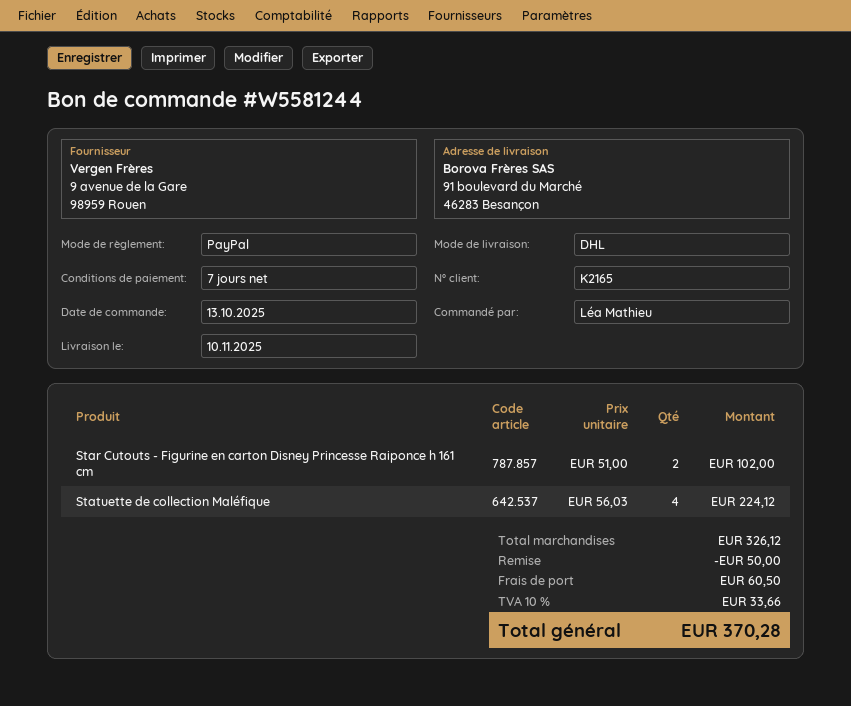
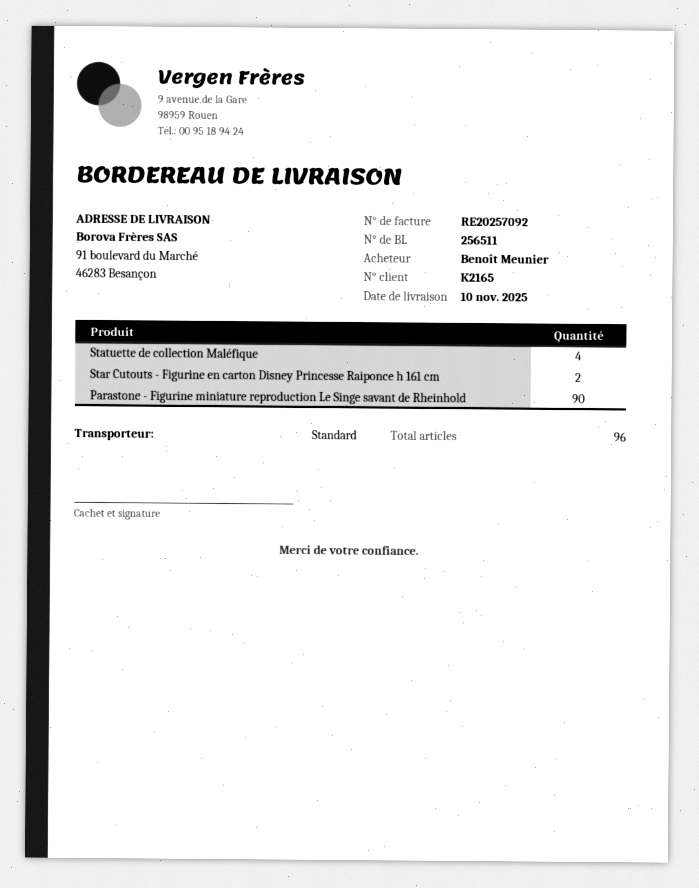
ordered by: Léa Mathieu -> Benoît Meunier
shipping method: DHL -> standard
Parastone - Figurine miniature reproduction Le Singe savant de Rheinhold: none -> 90

